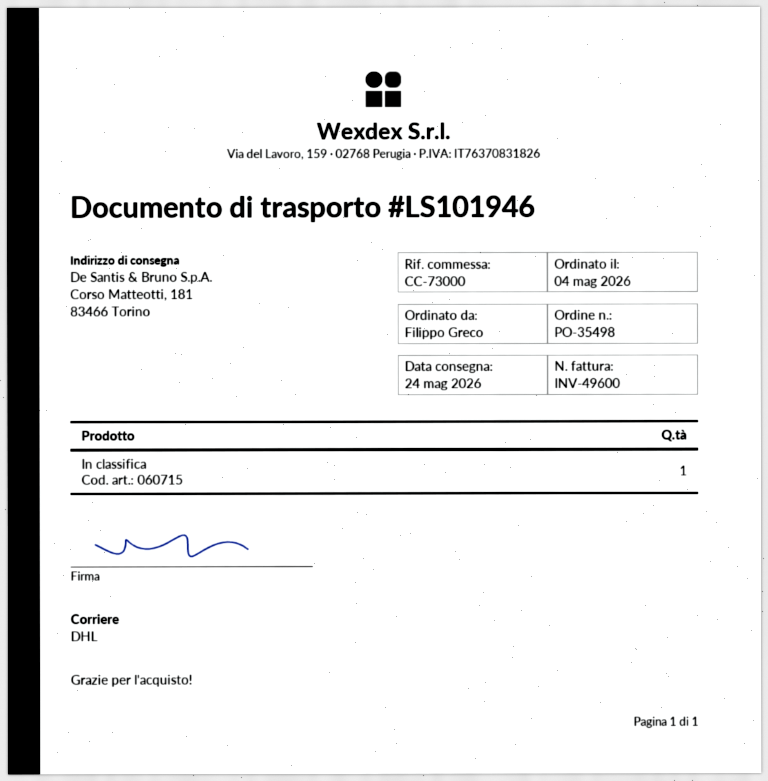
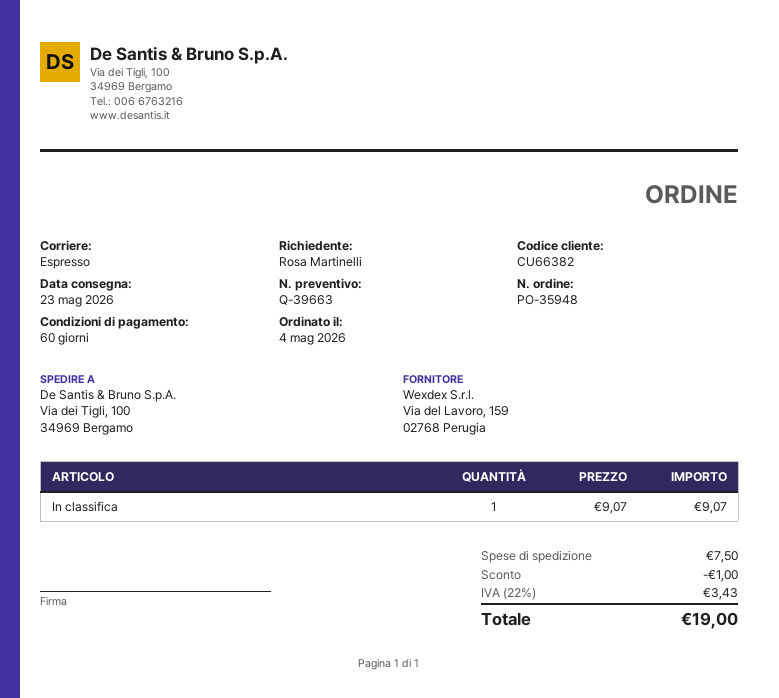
order number: PO-35498 -> PO-35948
delivery date: 2026-05-24 -> 2026-05-23
ordered by: Filippo Greco -> Rosa Martinelli
shipping method: DHL -> express
ship to: Corso Matteotti, 181, 83466 Torino -> Via dei Tigli, 100, 34969 Bergamo

